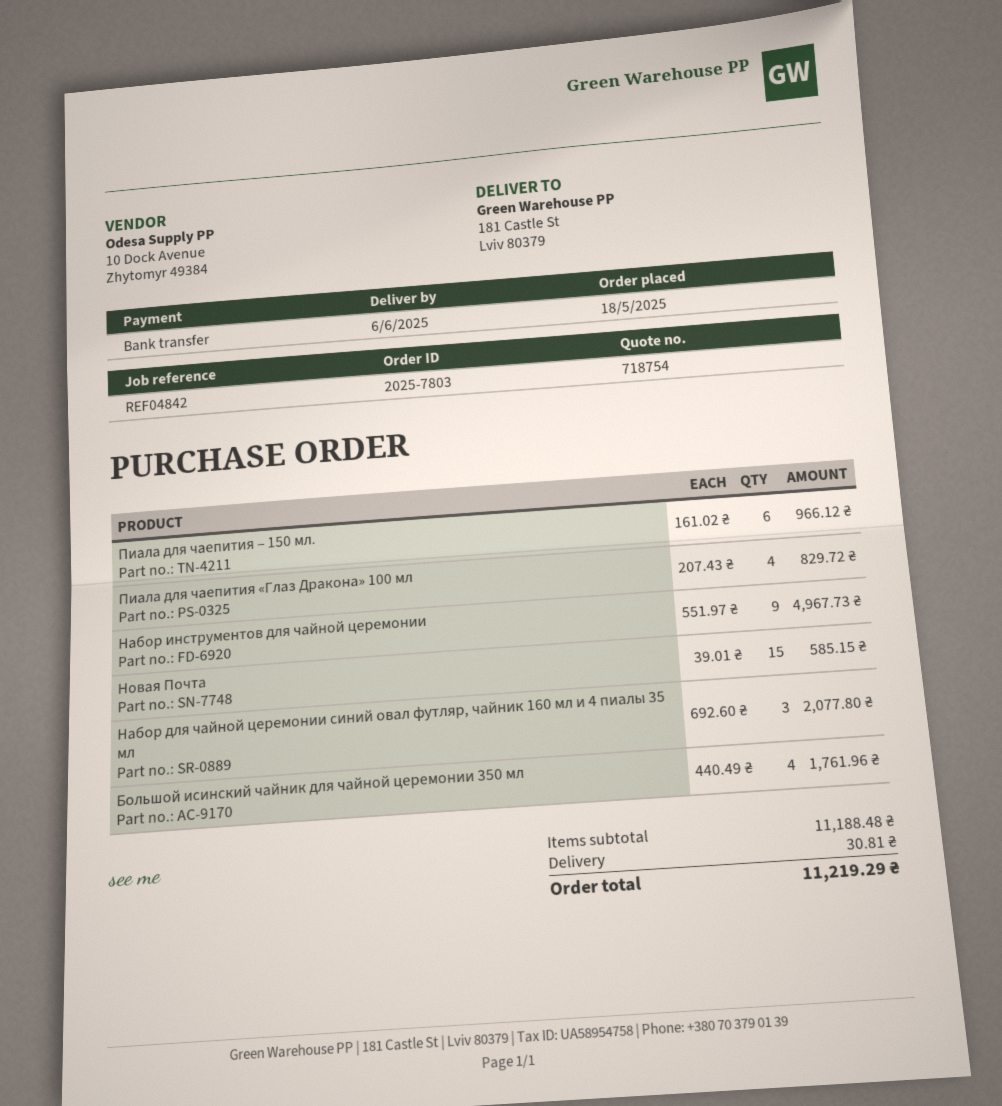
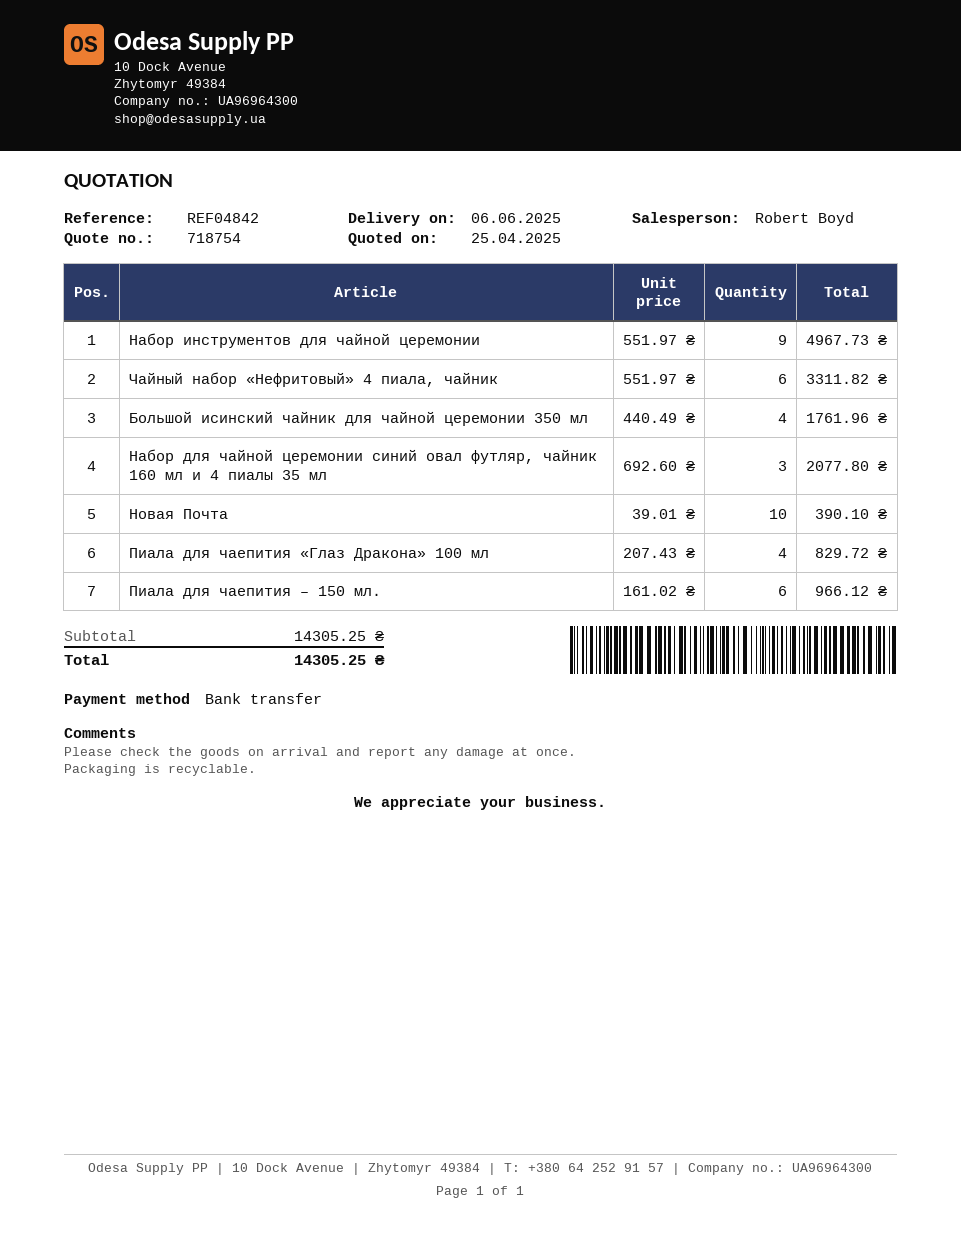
Новая Почта: 15 x 39.01 = 585.15 -> 10 x 39.01 = 390.10
Чайный набор «Нефритовый» 4 пиала, чайник: none -> 6 x 551.97 = 3311.82
subtotal: 11188.48 -> 14305.25
shipping: 30.81 -> none
total: 11219.29 -> 14305.25

